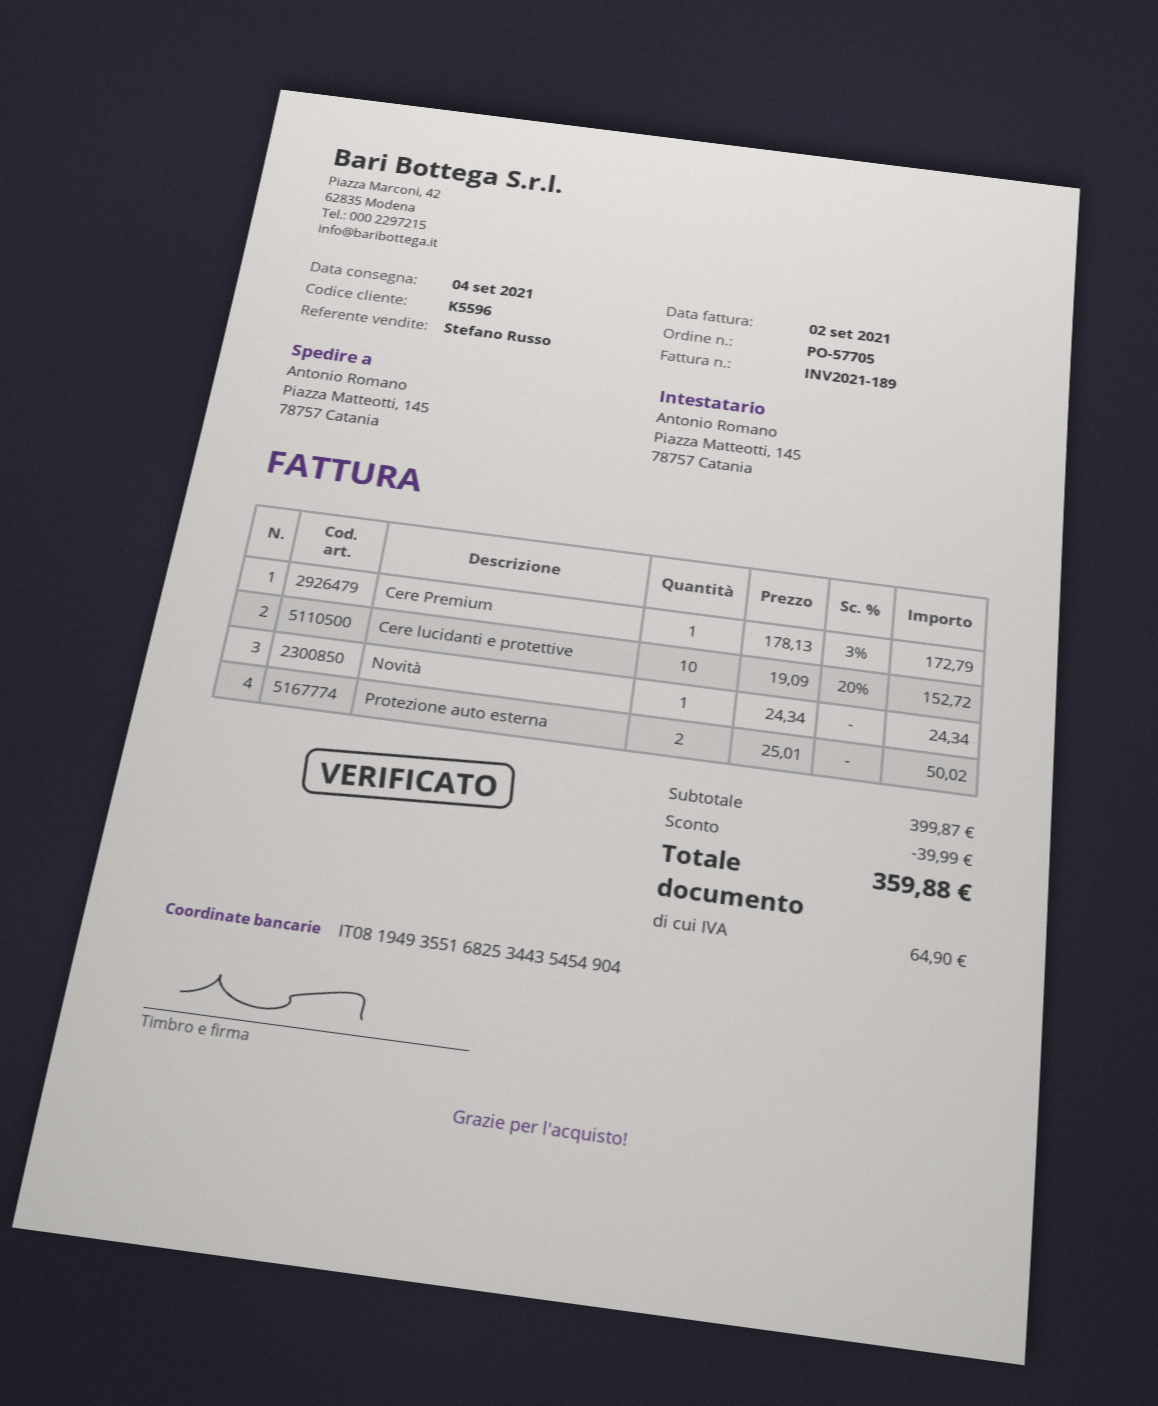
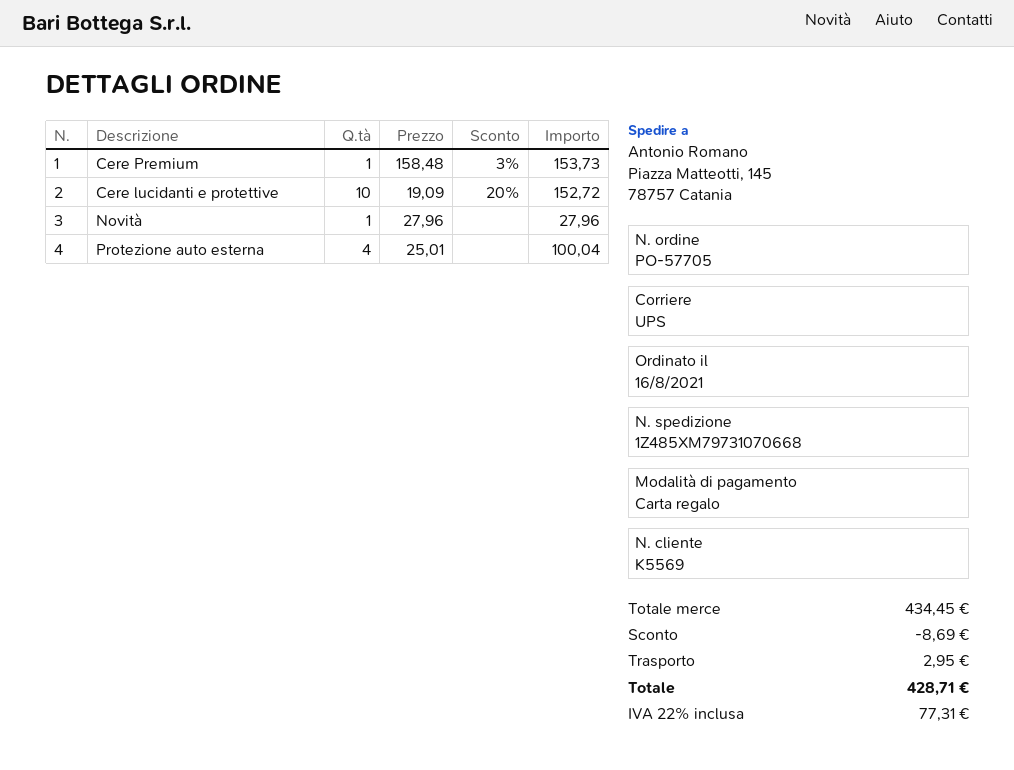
customer number: K5596 -> K5569
Cere Premium: 1 x 178.13 - 3% = 172.79 -> 1 x 158.48 - 3% = 153.73
Novità: 1 x 24.34 = 24.34 -> 1 x 27.96 = 27.96
Protezione auto esterna: 2 x 25.01 = 50.02 -> 4 x 25.01 = 100.04
subtotal: 399.87 -> 434.45
discount: 39.99 -> 8.69
shipping: none -> 2.95
tax: 64.90 -> 77.31
total: 359.88 -> 428.71

